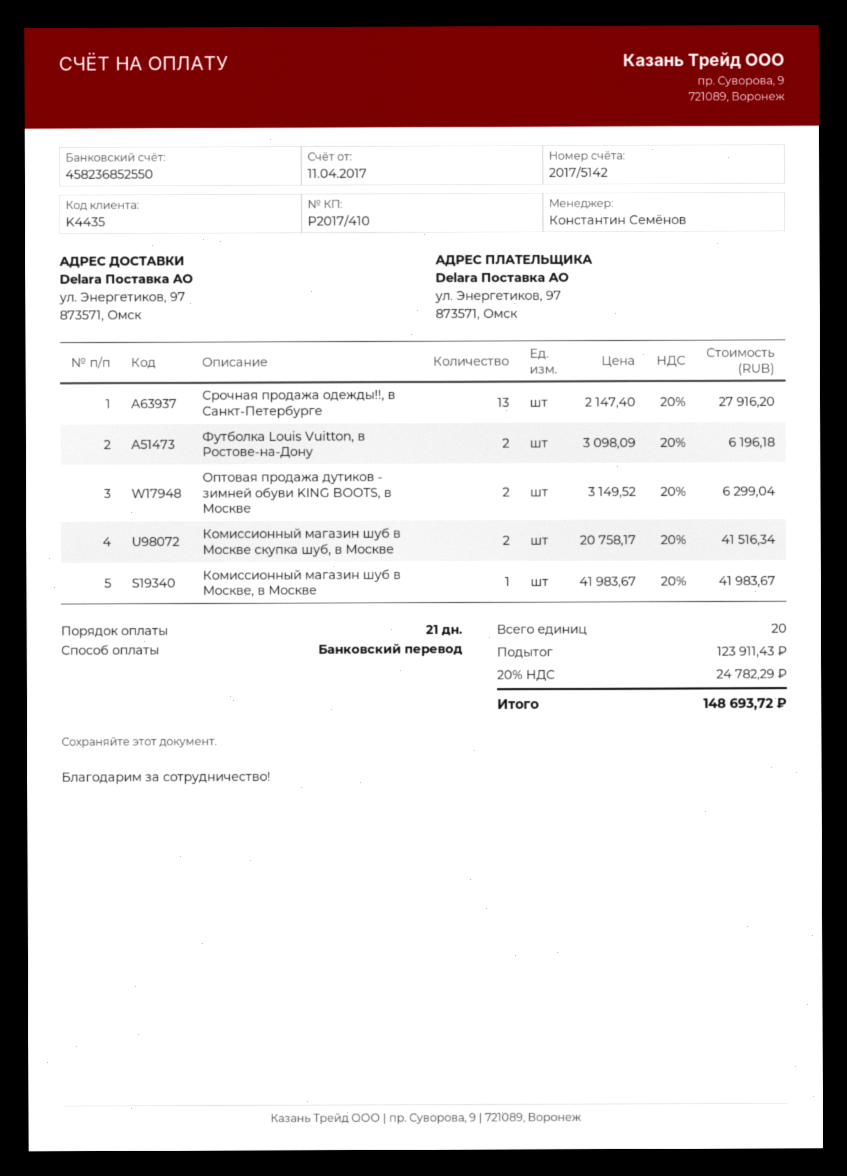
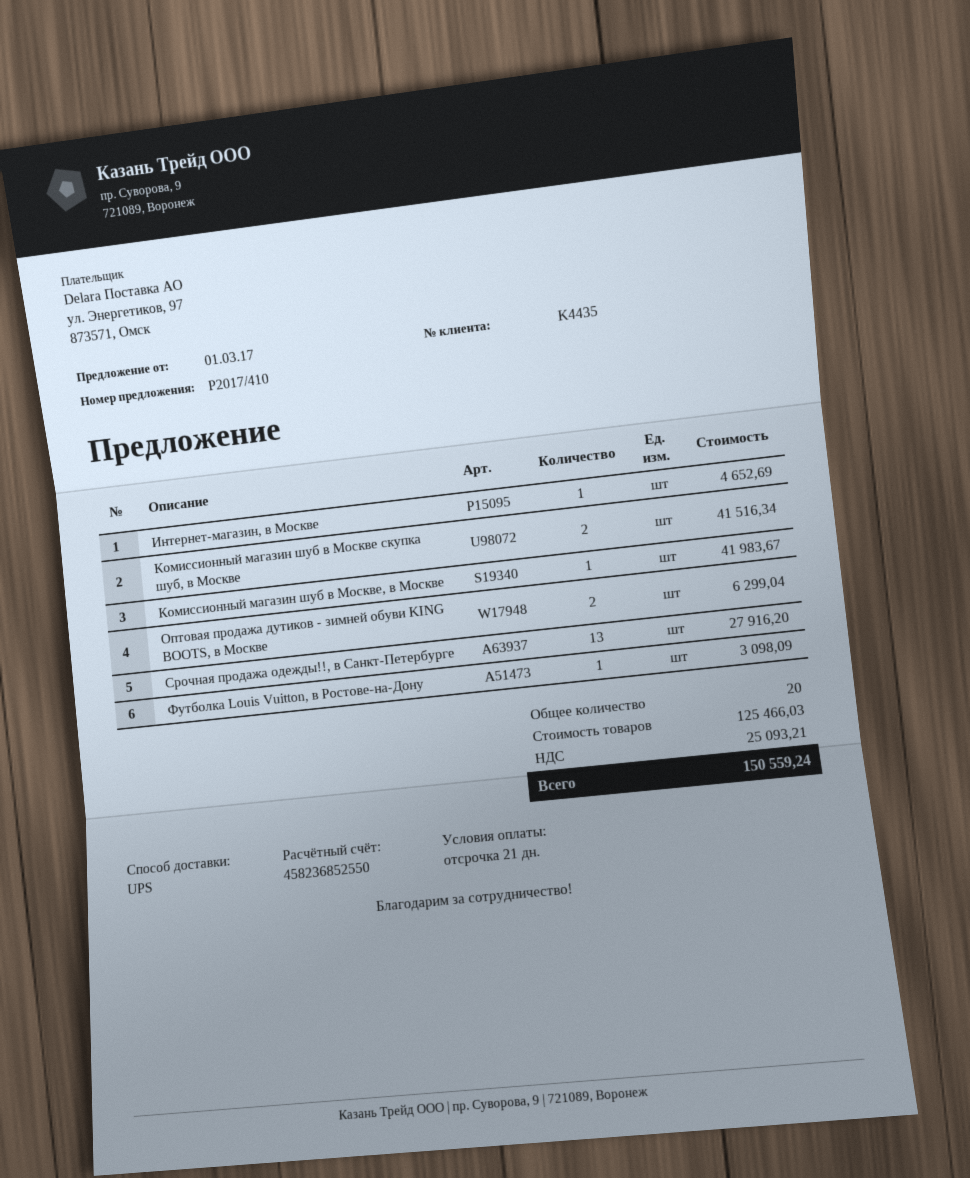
Футболка Louis Vuitton, в Ростове-на-Дону: 2 for 6196.18 -> 1 for 3098.09
Интернет-магазин, в Москве: none -> 1 for 4652.69
subtotal: 123911.43 -> 125466.03
tax: 24782.29 -> 25093.21
total: 148693.72 -> 150559.24

